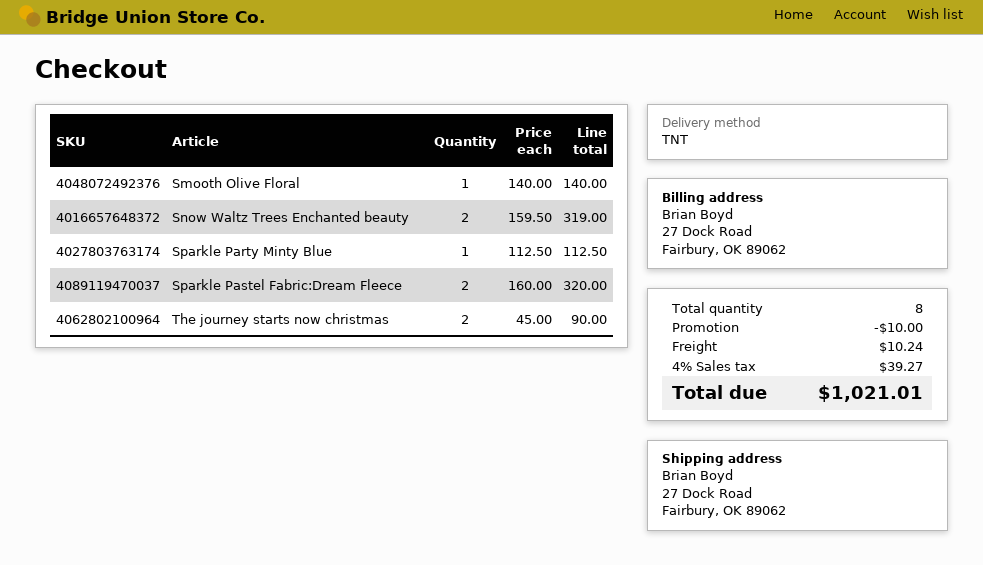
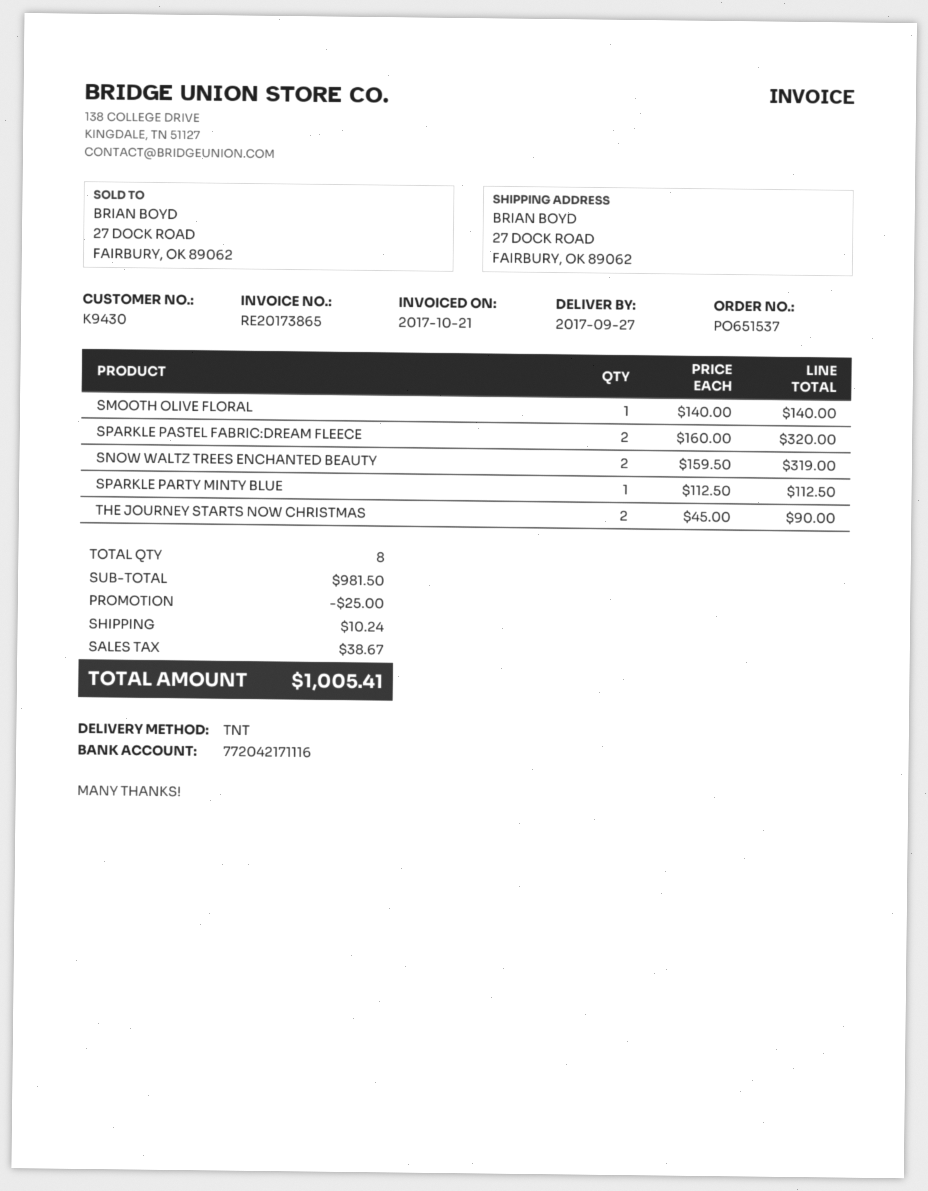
discount: 10.00 -> 25.00
tax: 39.27 -> 38.67
total: 1021.01 -> 1005.41

